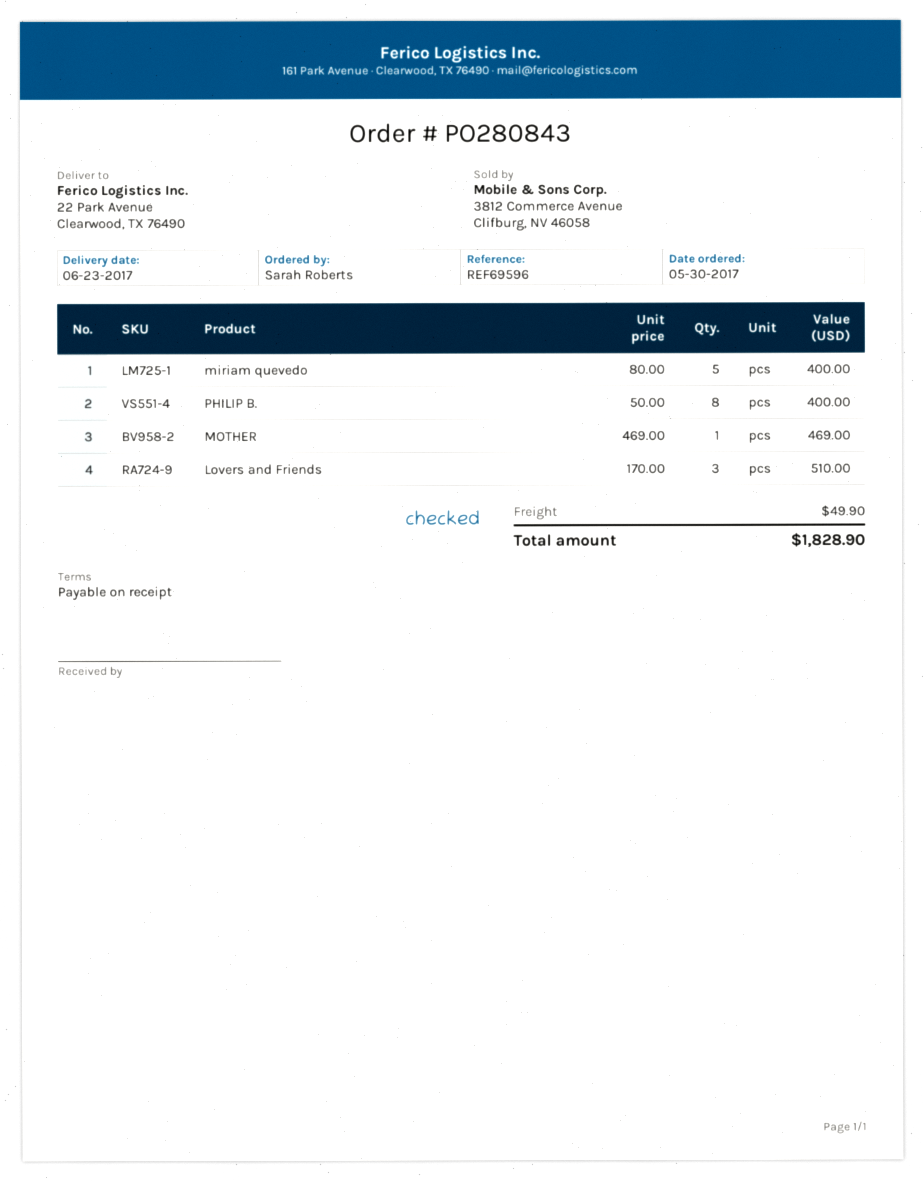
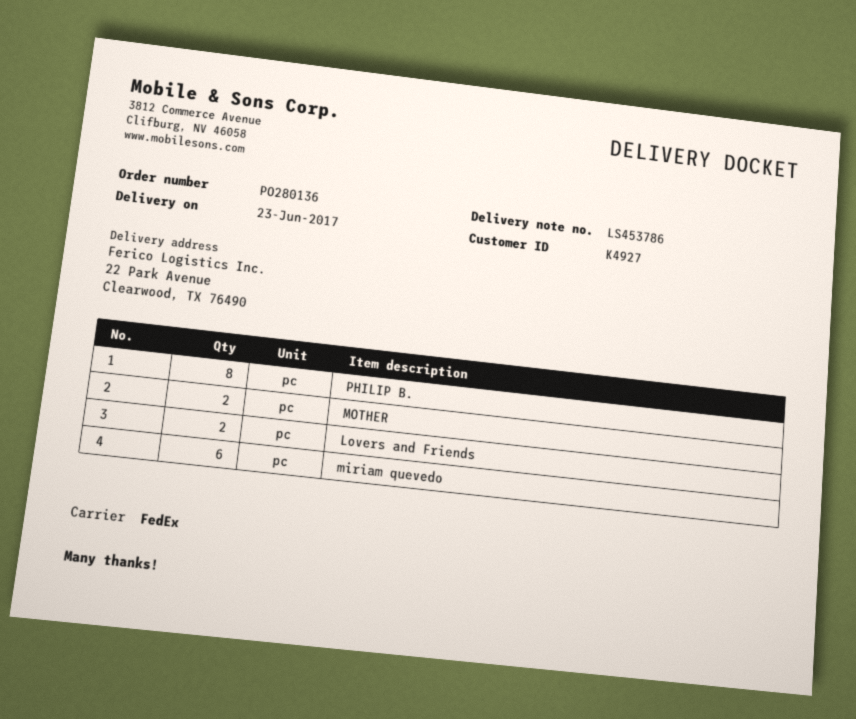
order number: PO280843 -> PO280136
miriam quevedo: 5 -> 6
MOTHER: 1 -> 2
Lovers and Friends: 3 -> 2

